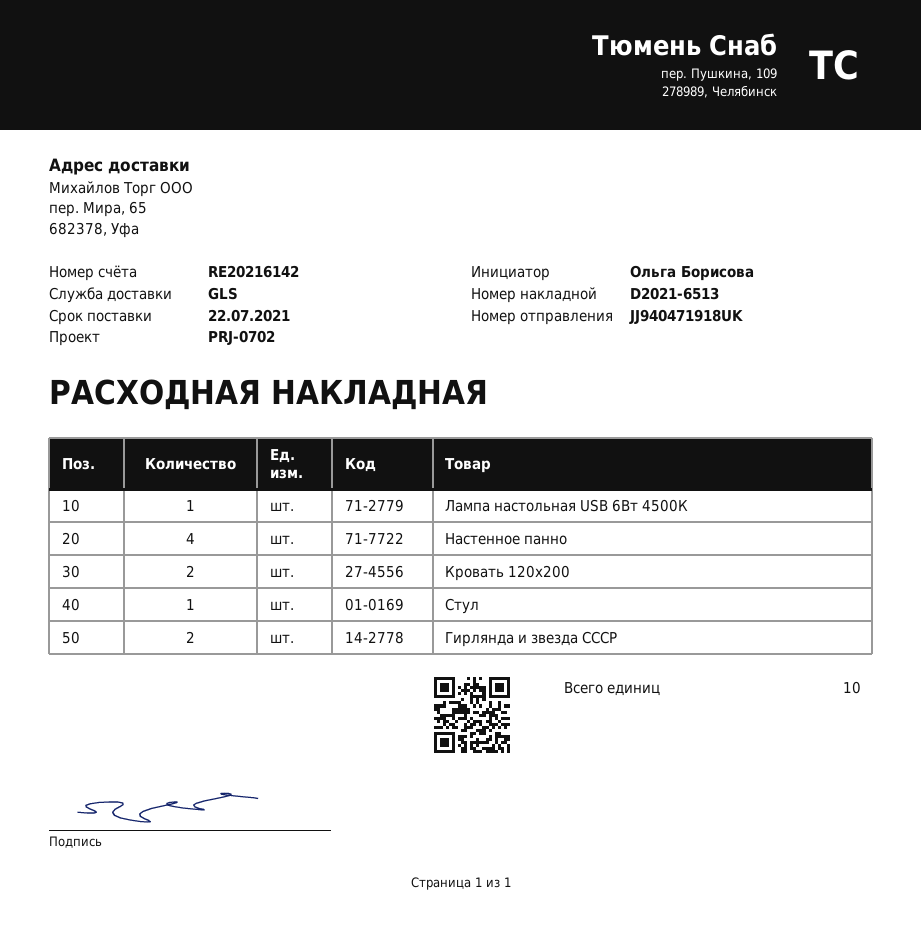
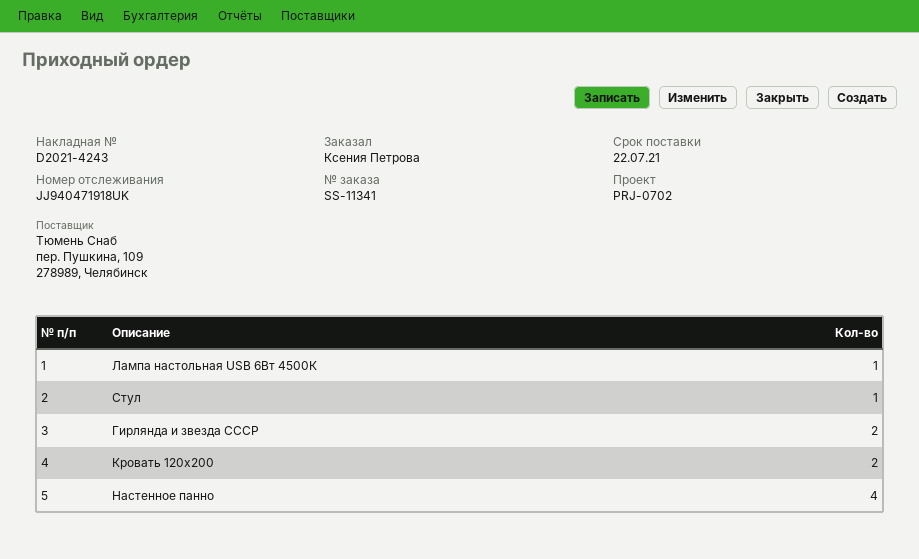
delivery note number: D2021-6513 -> D2021-4243
ordered by: Ольга Борисова -> Ксения Петрова

